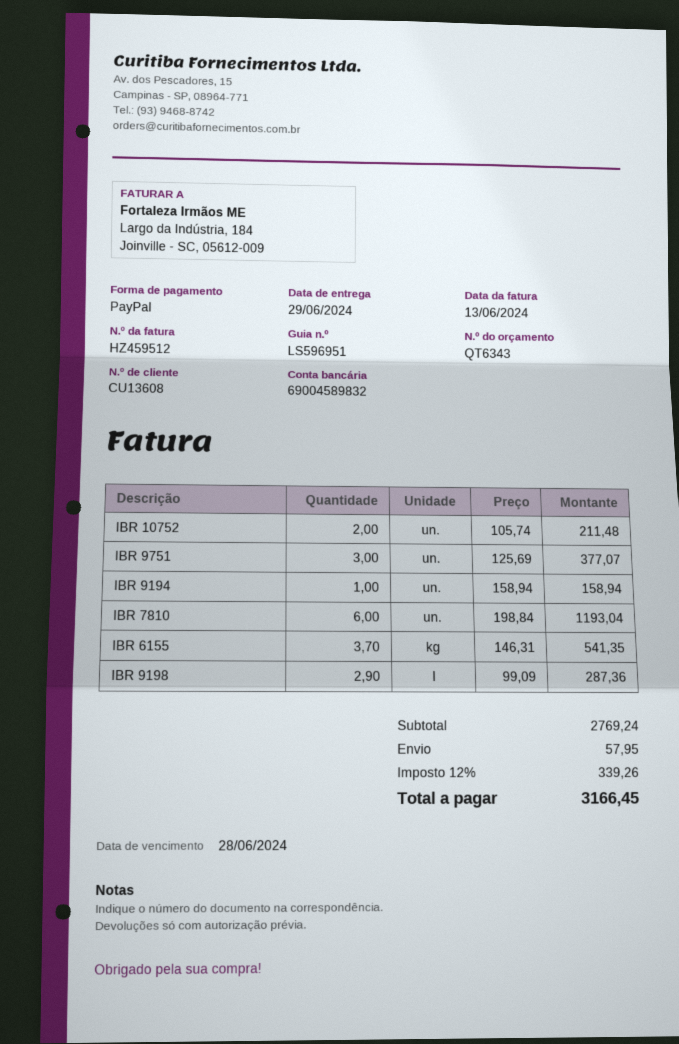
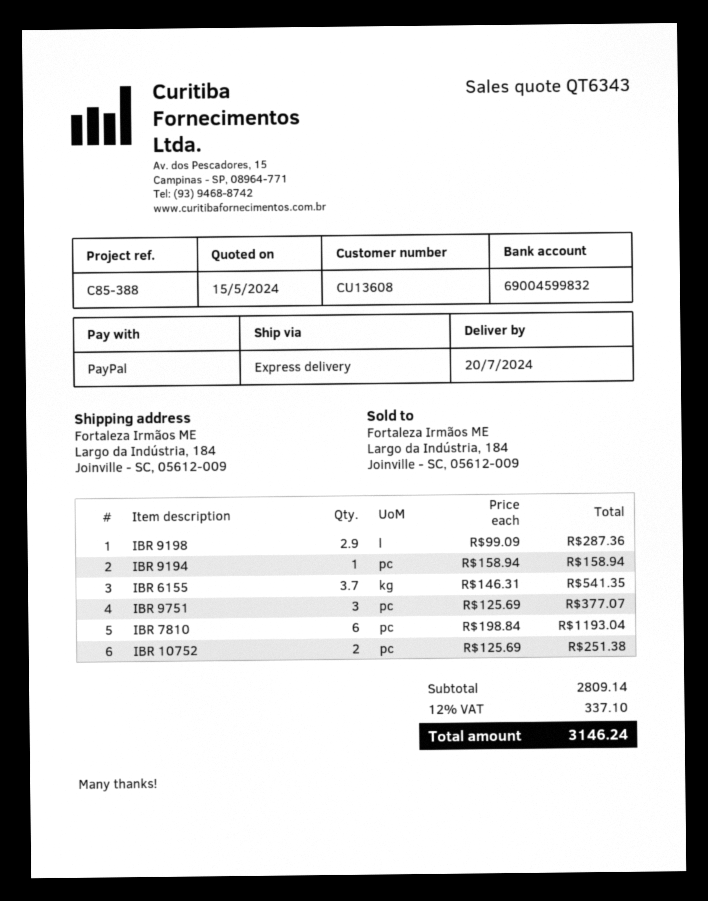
delivery date: 2024-06-29 -> 2024-07-20
bank account: 69004589832 -> 69004599832
IBR 10752: 2 x 105.74 = 211.48 -> 2 x 125.69 = 251.38
subtotal: 2769.24 -> 2809.14
shipping: 57.95 -> none
tax: 12% = 339.26 -> 12% = 337.10
total: 3166.45 -> 3146.24

